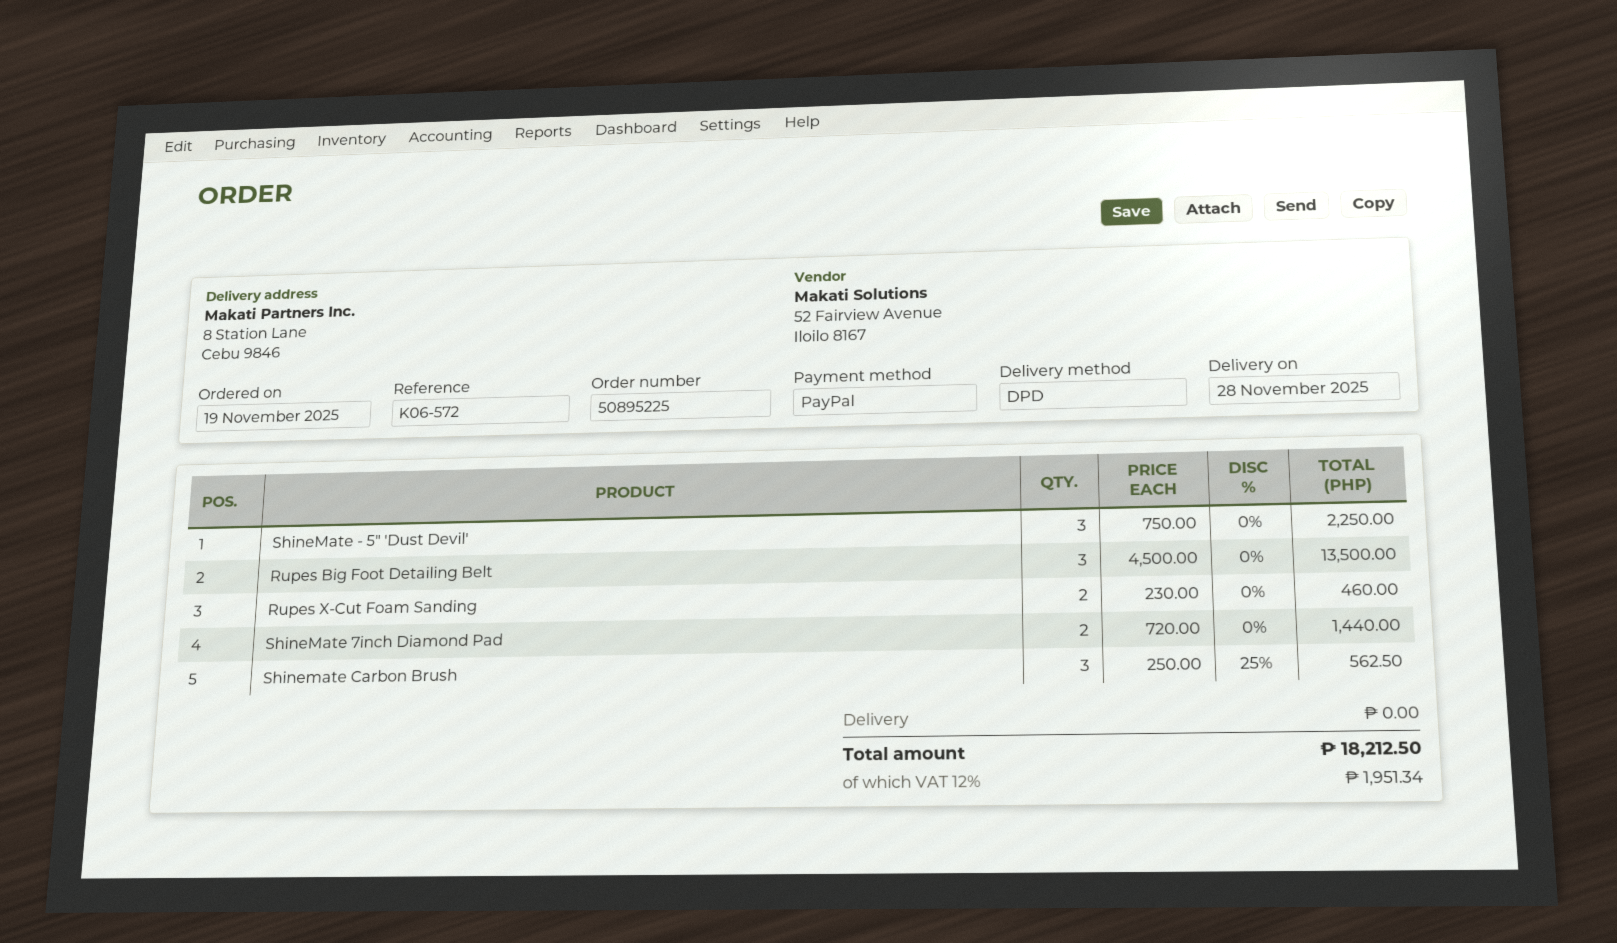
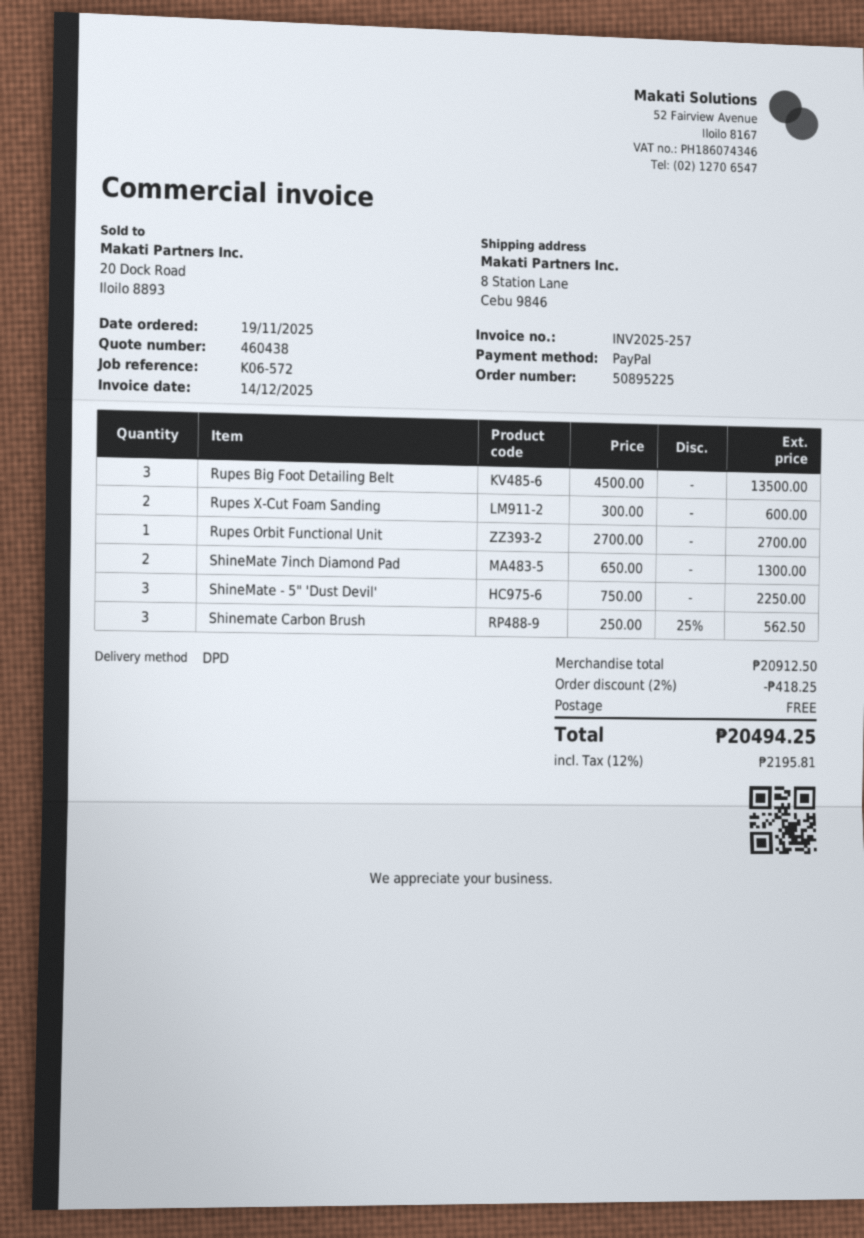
Rupes X-Cut Foam Sanding: 2 x 230.00 = 460.00 -> 2 x 300.00 = 600.00
ShineMate 7inch Diamond Pad: 2 x 720.00 = 1440.00 -> 2 x 650.00 = 1300.00
Rupes Orbit Functional Unit: none -> 1 x 2700.00 = 2700.00
discount: none -> 2% = 418.25
tax: 12% = 1951.34 -> 12% = 2195.81
total: 18212.50 -> 20494.25

